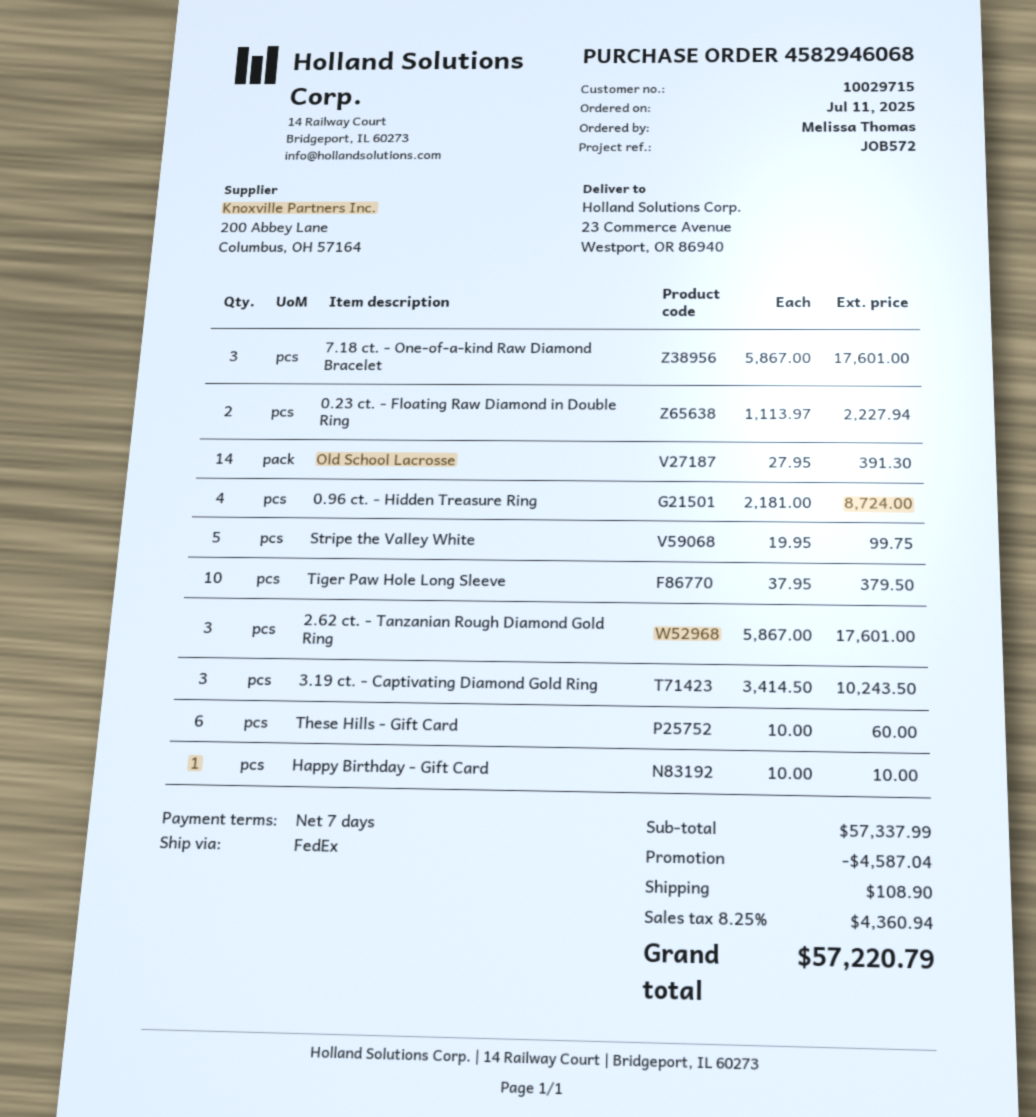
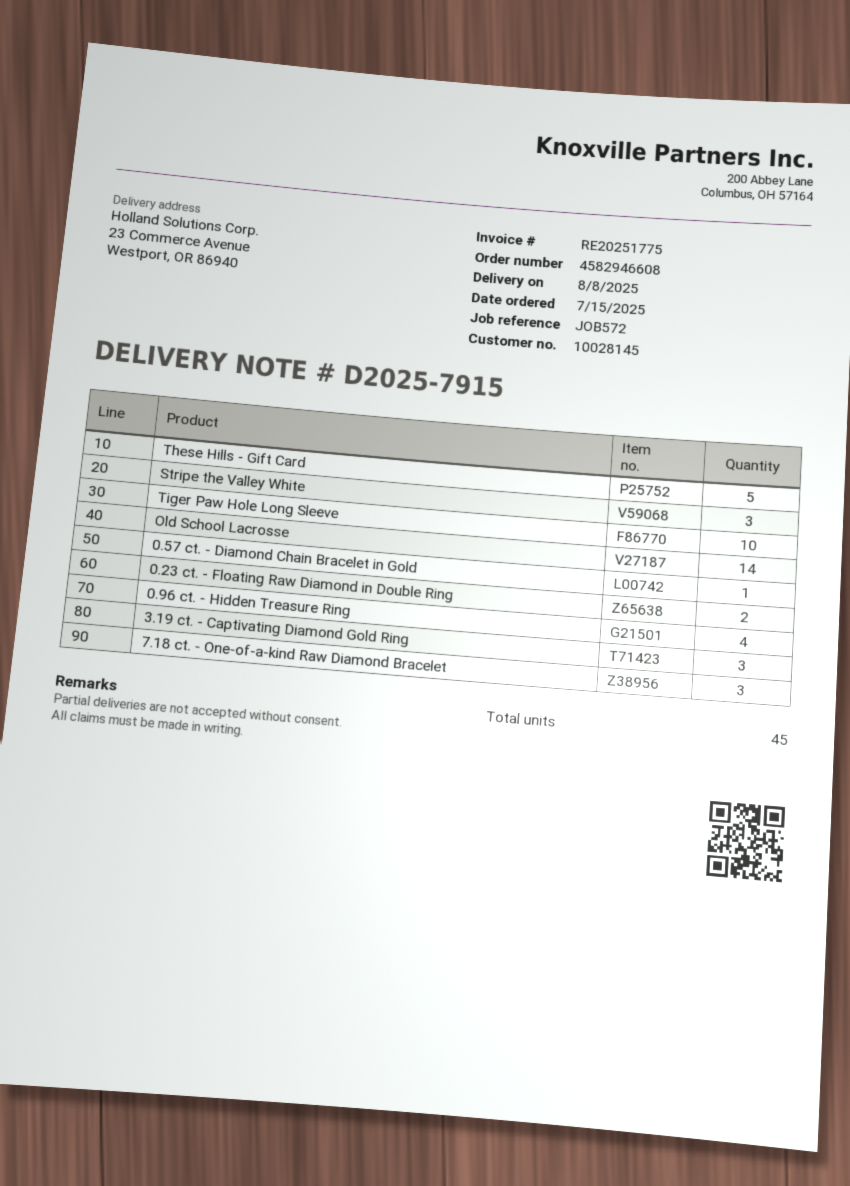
order number: 4582946068 -> 4582946608
order date: 2025-07-11 -> 2025-07-15
customer number: 10029715 -> 10028145
Stripe the Valley White: 5 -> 3
2.62 ct. - Tanzanian Rough Diamond Gold Ring: 3 -> none
These Hills - Gift Card: 6 -> 5
Happy Birthday - Gift Card: 1 -> none
0.57 ct. - Diamond Chain Bracelet in Gold: none -> 1

